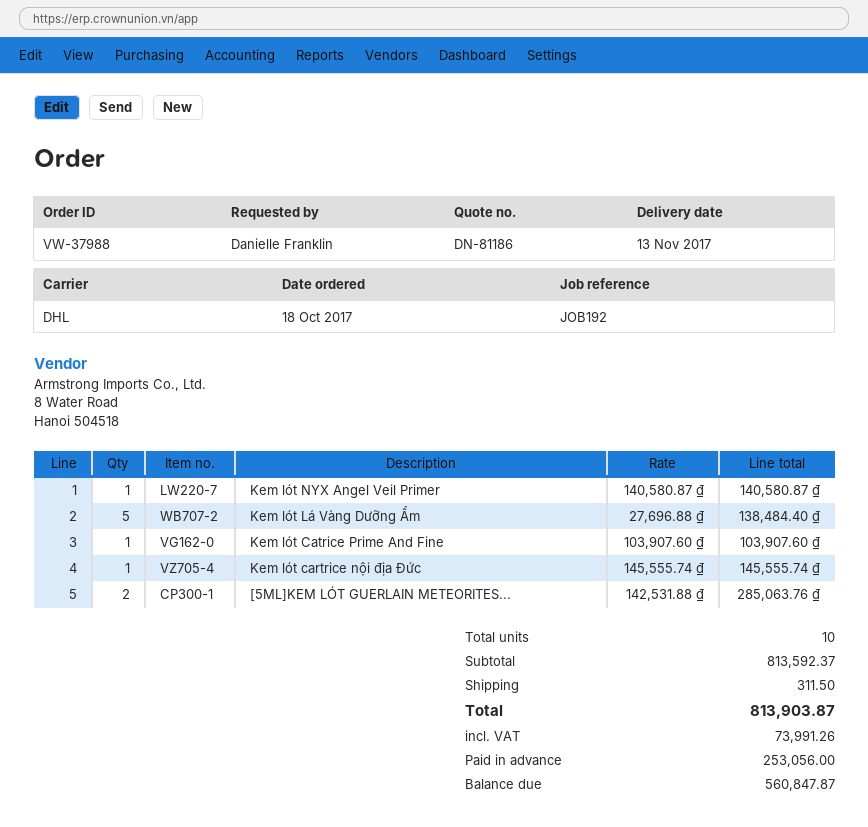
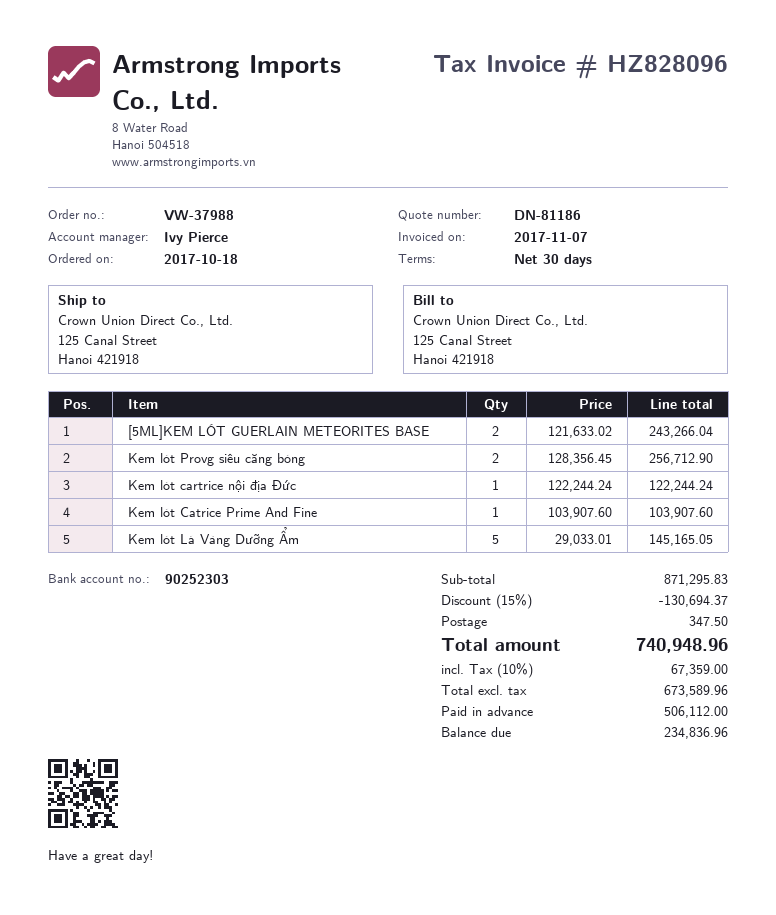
Kem lót NYX Angel Veil Primer: 1 x 140580.87 = 140580.87 -> none
Kem lót Lá Vàng Dưỡng Ẩm: 5 x 27696.88 = 138484.40 -> 5 x 29033.01 = 145165.05
Kem lót cartrice nội địa Đức: 1 x 145555.74 = 145555.74 -> 1 x 122244.24 = 122244.24
[5ML]KEM LÓT GUERLAIN METEORITES...: 2 x 142531.88 = 285063.76 -> 2 x 121633.02 = 243266.04
Kem lót Provg siêu căng bóng: none -> 2 x 128356.45 = 256712.90
subtotal: 813592.37 -> 871295.83
discount: none -> 15% = 130694.37
shipping: 311.50 -> 347.50
tax: 73991.26 -> 67359.00
total: 813903.87 -> 740948.96
deposit: 253056.00 -> 506112.00
balance: 560847.87 -> 234836.96

